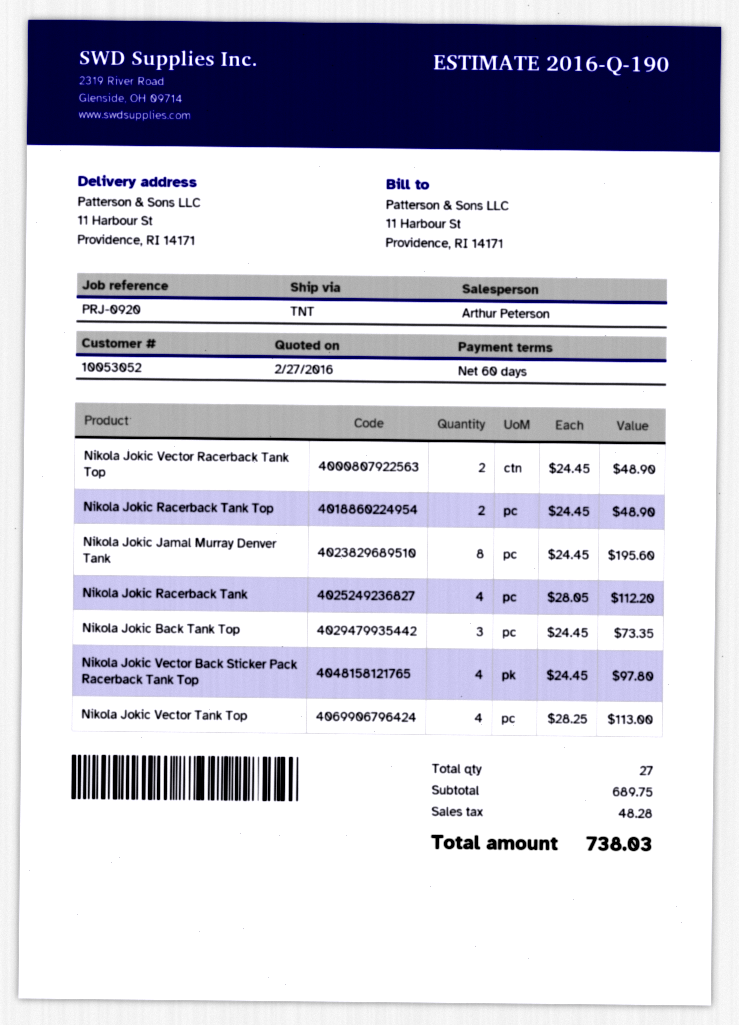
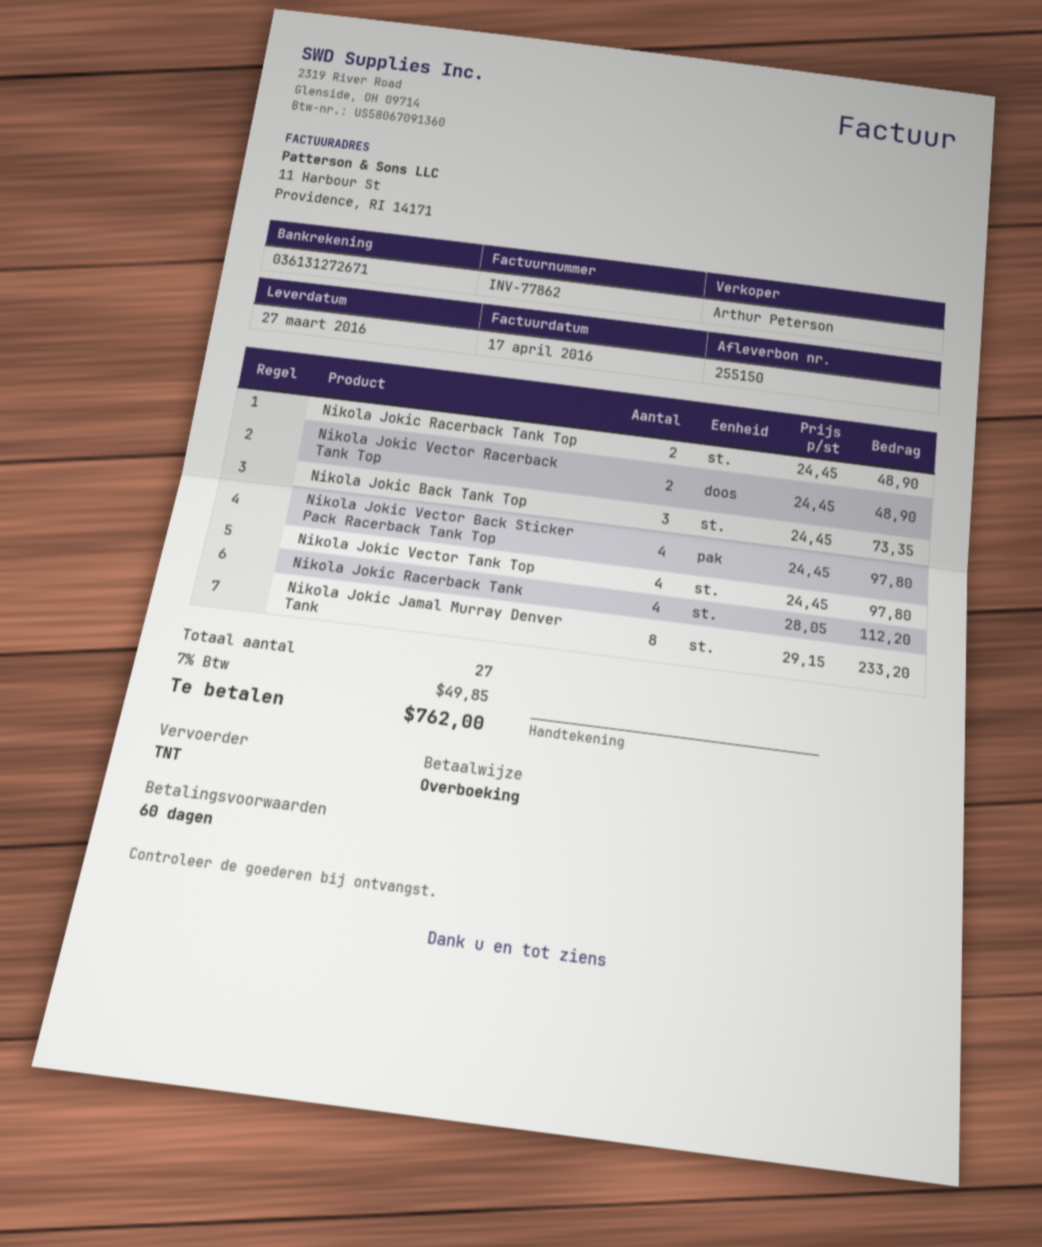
Nikola Jokic Jamal Murray Denver Tank: 8 x 24.45 = 195.60 -> 8 x 29.15 = 233.20
Nikola Jokic Vector Tank Top: 4 x 28.25 = 113.00 -> 4 x 24.45 = 97.80
tax: 48.28 -> 49.85
total: 738.03 -> 762.00

